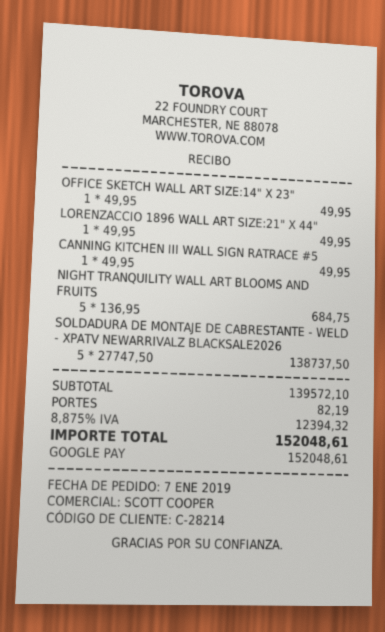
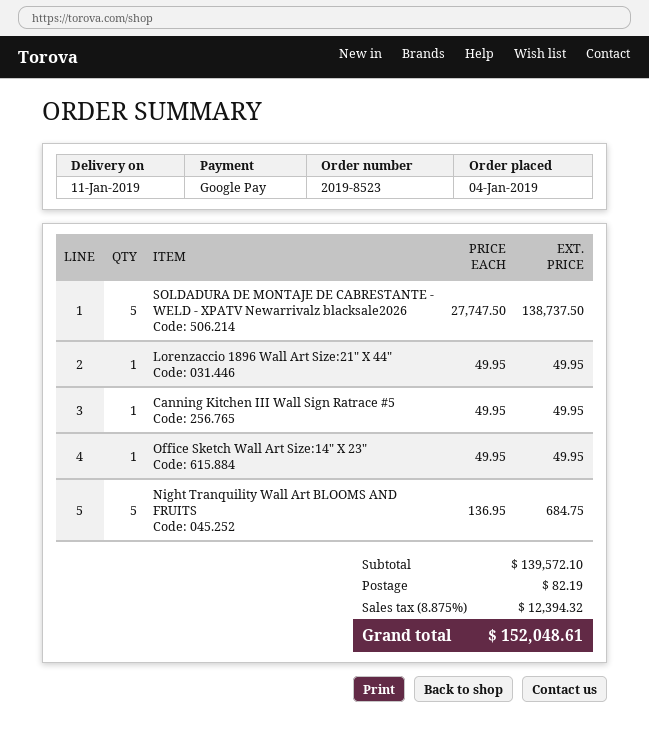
order date: 2019-01-07 -> 2019-01-04

